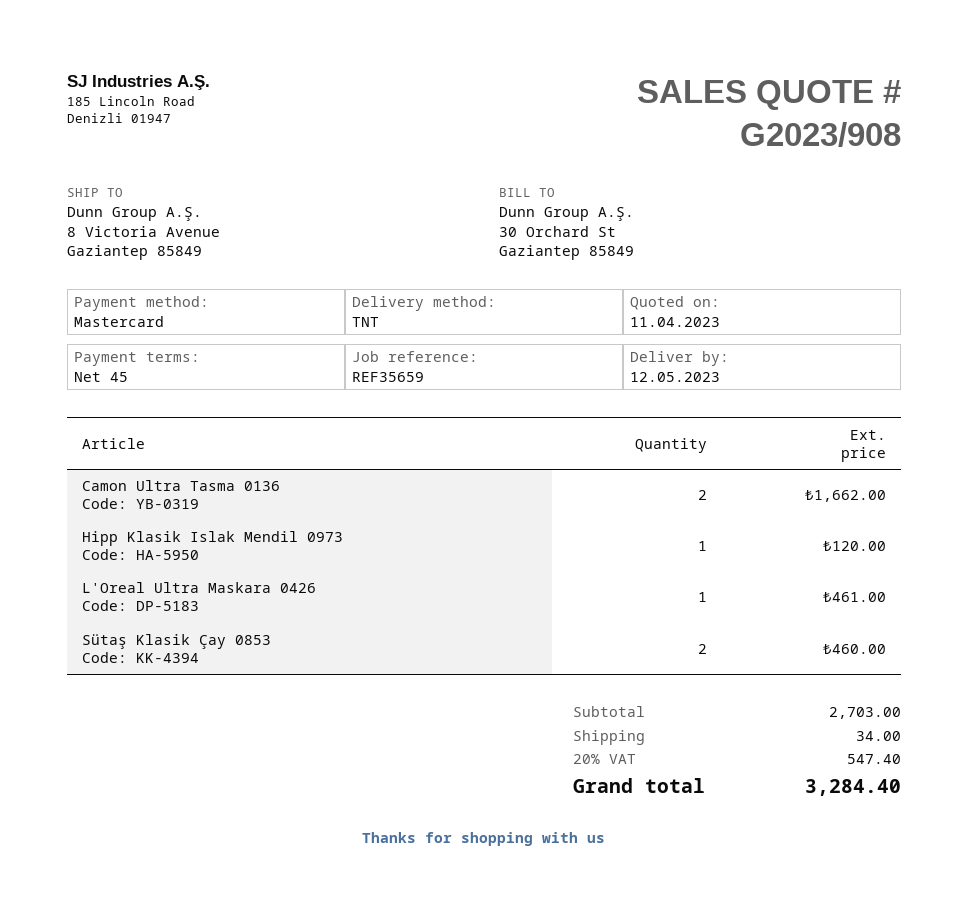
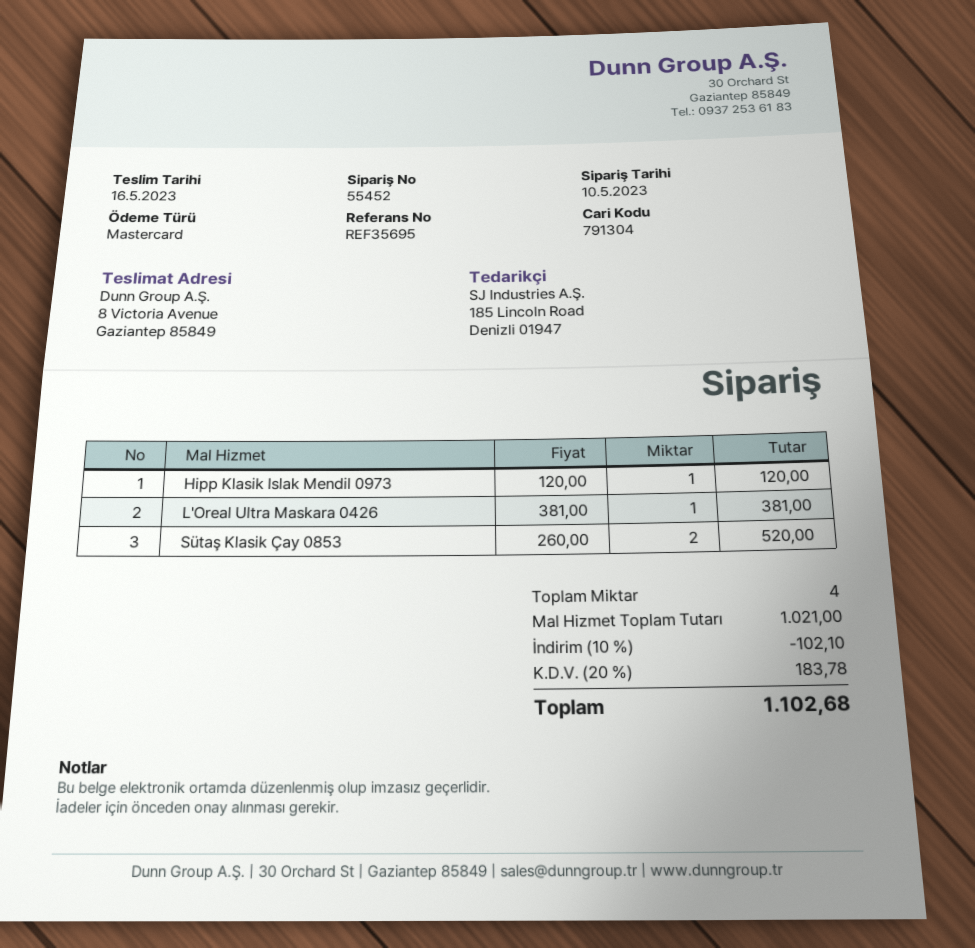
delivery date: 2023-05-12 -> 2023-05-16
reference: REF35659 -> REF35695
Camon Ultra Tasma 0136: 2 for 1662.00 -> none
L'Oreal Ultra Maskara 0426: 1 for 461.00 -> 1 for 381.00
Sütaş Klasik Çay 0853: 2 for 460.00 -> 2 for 520.00
subtotal: 2703.00 -> 1021.00
discount: none -> 10% = 102.10
shipping: 34.00 -> none
tax: 20% = 547.40 -> 20% = 183.78
total: 3284.40 -> 1102.68

